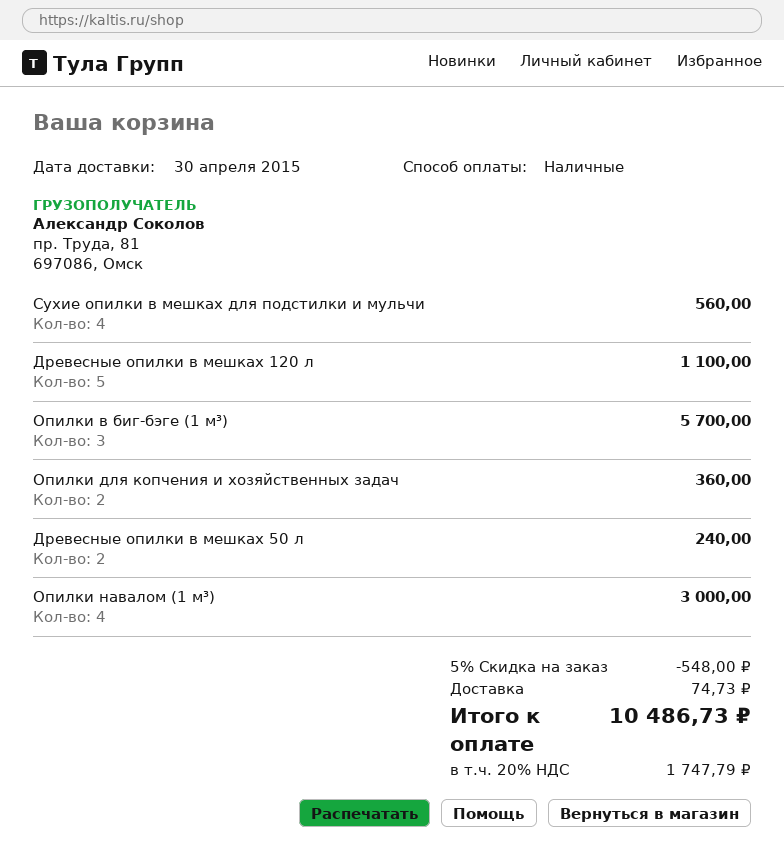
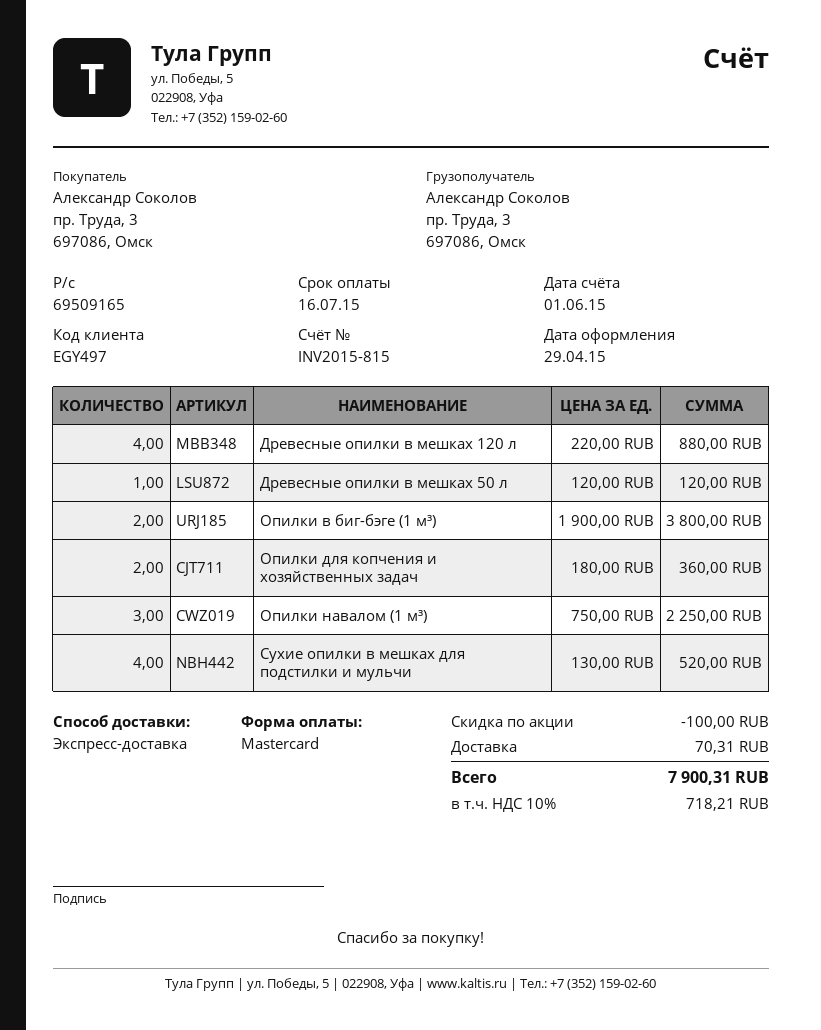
payment method: cash -> Mastercard
ship to: пр. Труда, 81, 697086, Омск -> пр. Труда, 3, 697086, Омск
Сухие опилки в мешках для подстилки и мульчи: 4 for 560.00 -> 4 for 520.00
Древесные опилки в мешках 120 л: 5 for 1100.00 -> 4 for 880.00
Опилки в биг-бэге (1 м³): 3 for 5700.00 -> 2 for 3800.00
Древесные опилки в мешках 50 л: 2 for 240.00 -> 1 for 120.00
Опилки навалом (1 м³): 4 for 3000.00 -> 3 for 2250.00
discount: 548.00 -> 100.00
shipping: 74.73 -> 70.31
tax: 20% = 1747.79 -> 10% = 718.21
total: 10486.73 -> 7900.31

